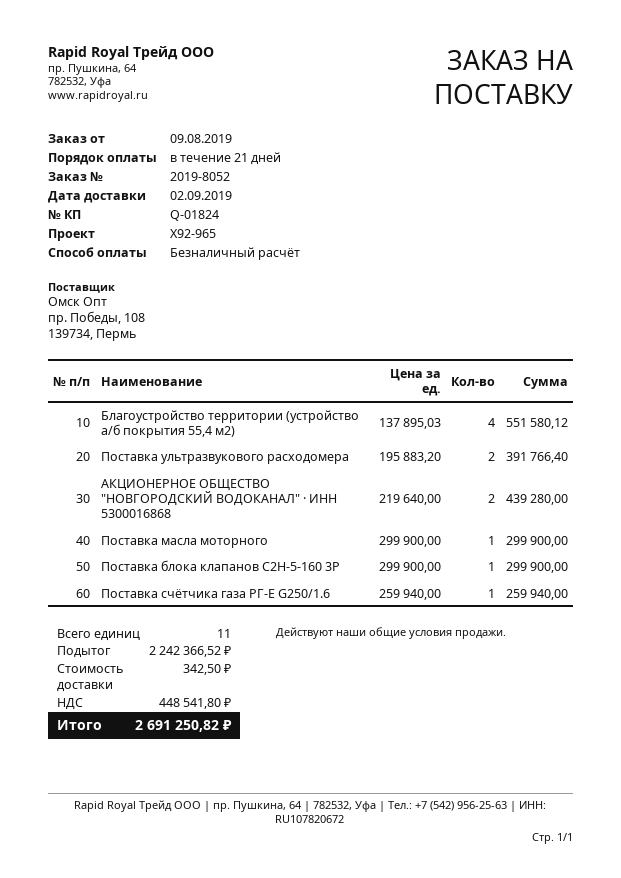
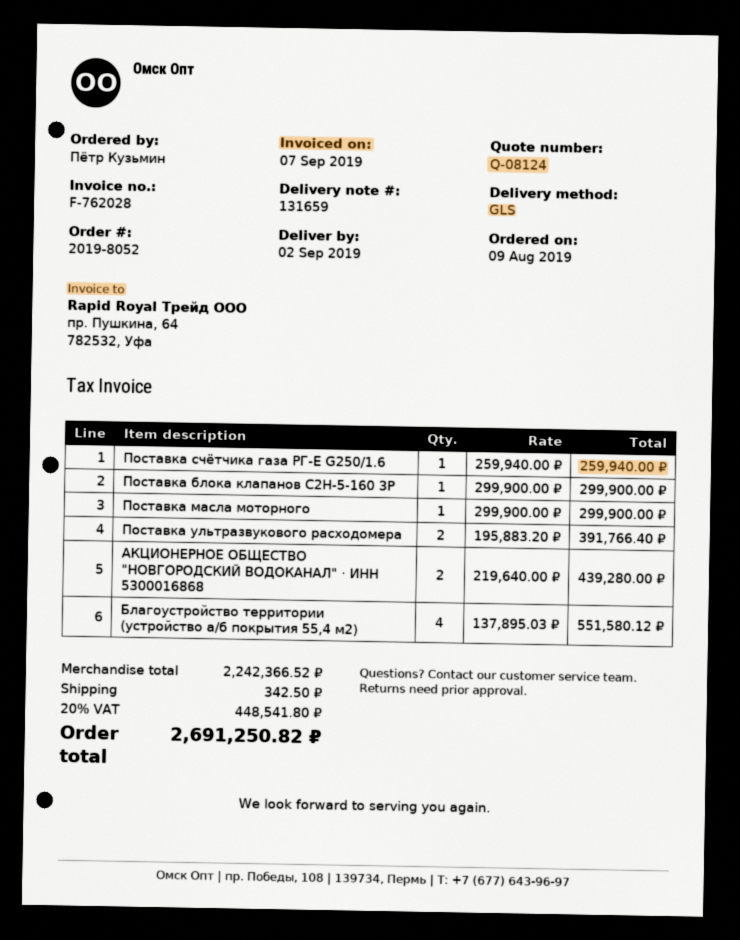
quote number: Q-01824 -> Q-08124

